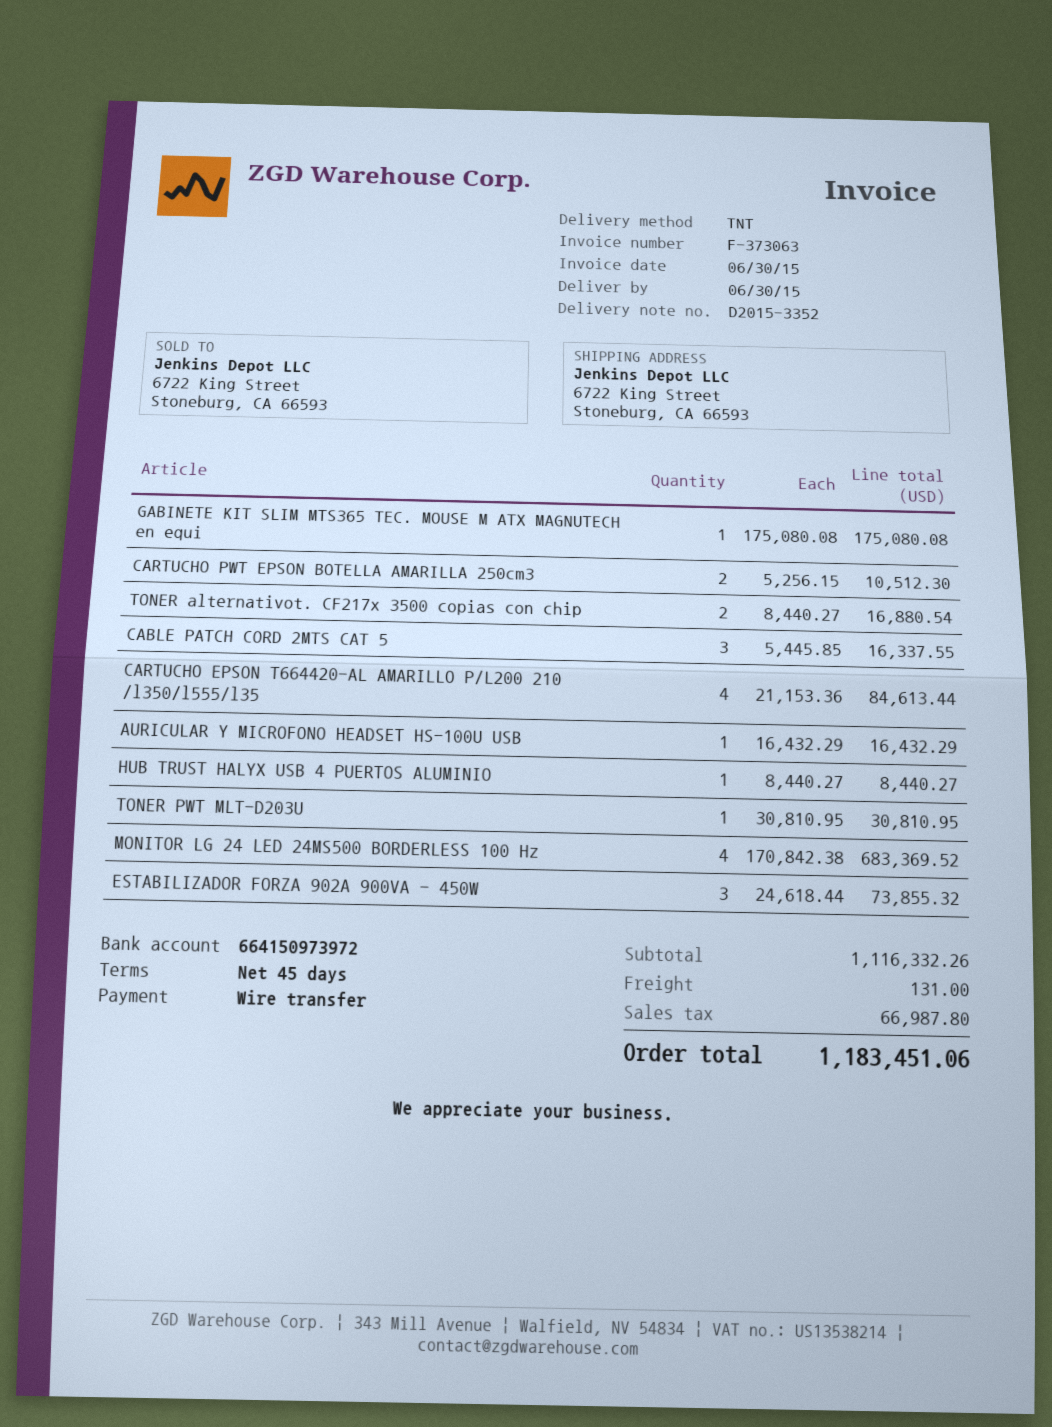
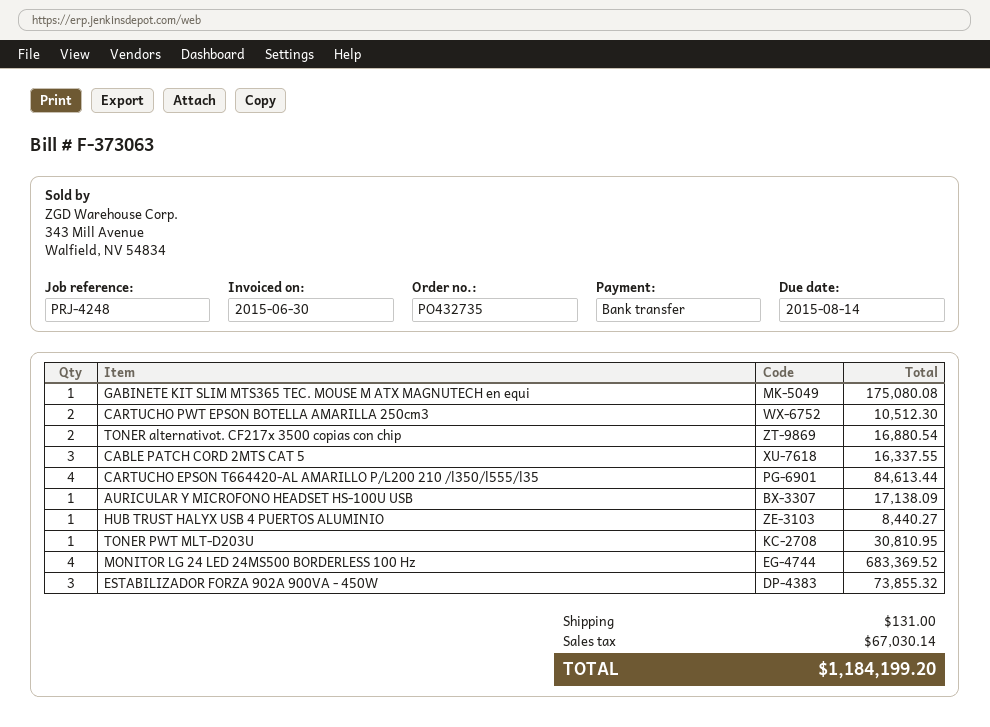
AURICULAR Y MICROFONO HEADSET HS-100U USB: 1 for 16432.29 -> 1 for 17138.09
tax: 66987.80 -> 67030.14
total: 1183451.06 -> 1184199.20

